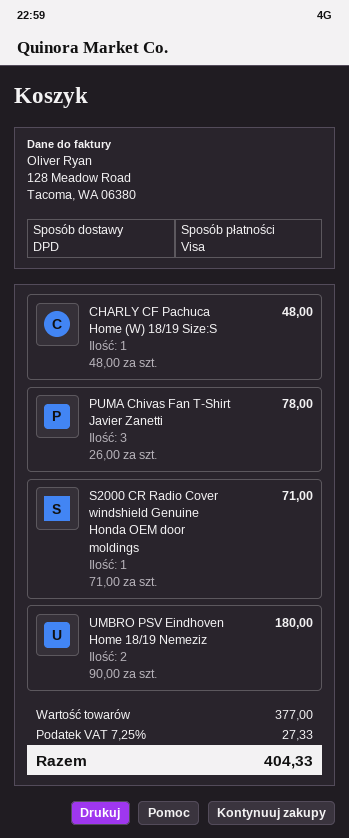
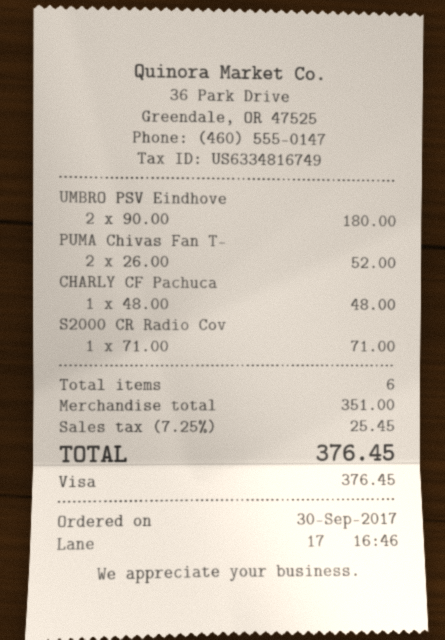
PUMA Chivas Fan T-Shirt Javier Zanetti: 3 x 26.00 = 78.00 -> 2 x 26.00 = 52.00
subtotal: 377.00 -> 351.00
tax: 7.25% = 27.33 -> 7.25% = 25.45
total: 404.33 -> 376.45

